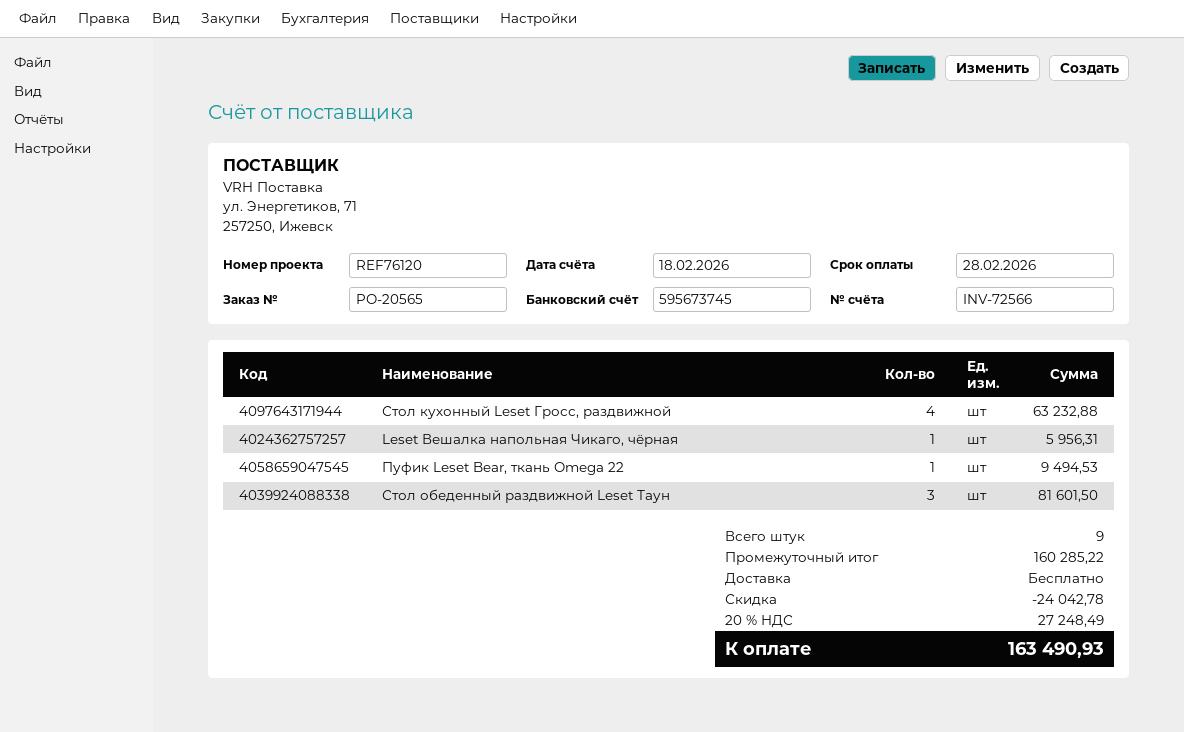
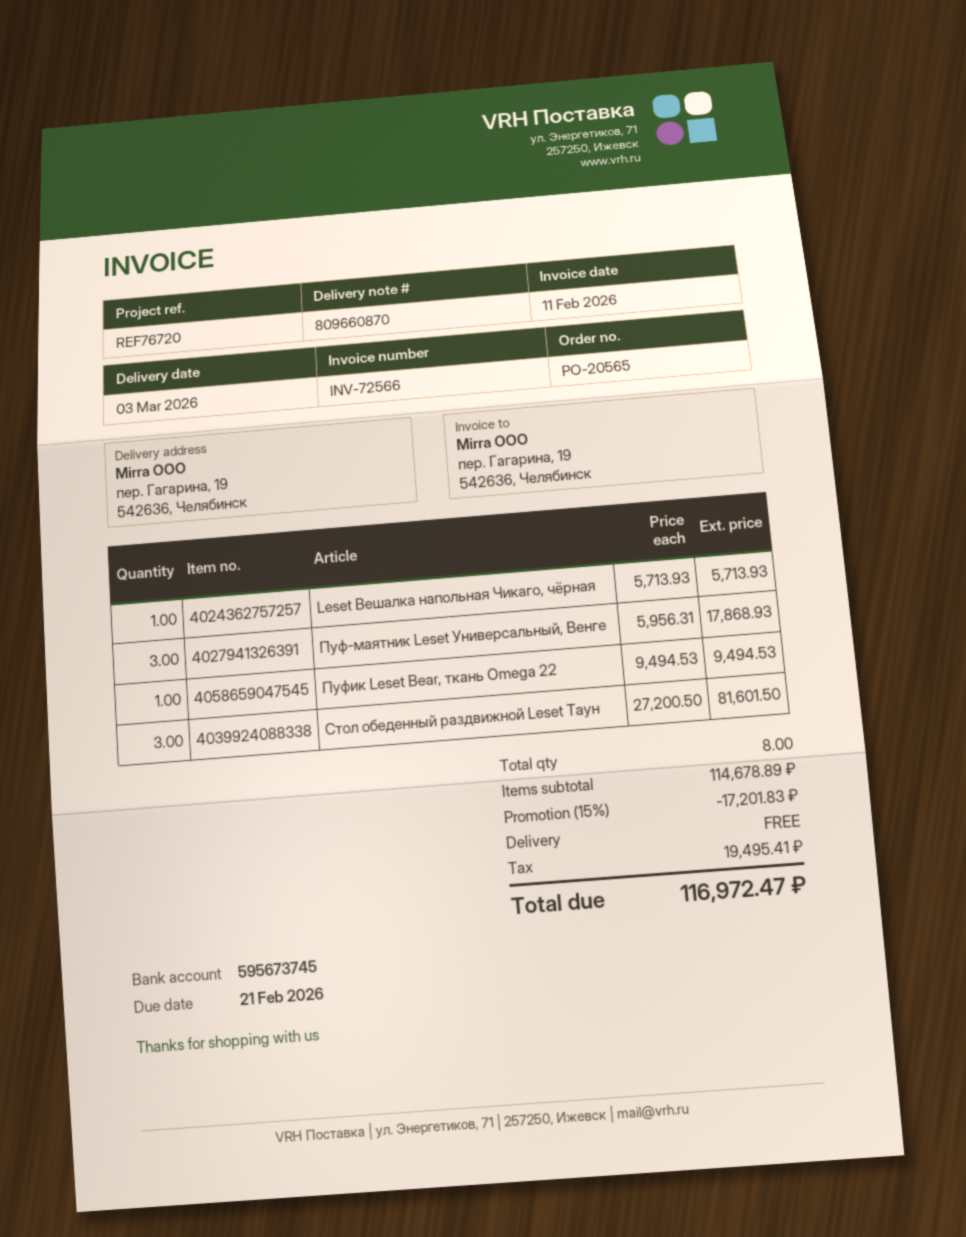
invoice date: 2026-02-18 -> 2026-02-11
due date: 2026-02-28 -> 2026-02-21
reference: REF76120 -> REF76720
Стол кухонный Leset Гросс, раздвижной: 4 for 63232.88 -> none
Leset Вешалка напольная Чикаго, чёрная: 1 for 5956.31 -> 1 for 5713.93
Пуф-маятник Leset Универсальный, Венге: none -> 3 for 17868.93
total quantity: 9 -> 8
subtotal: 160285.22 -> 114678.89
discount: 24042.78 -> 17201.83
tax: 27248.49 -> 19495.41
total: 163490.93 -> 116972.47

